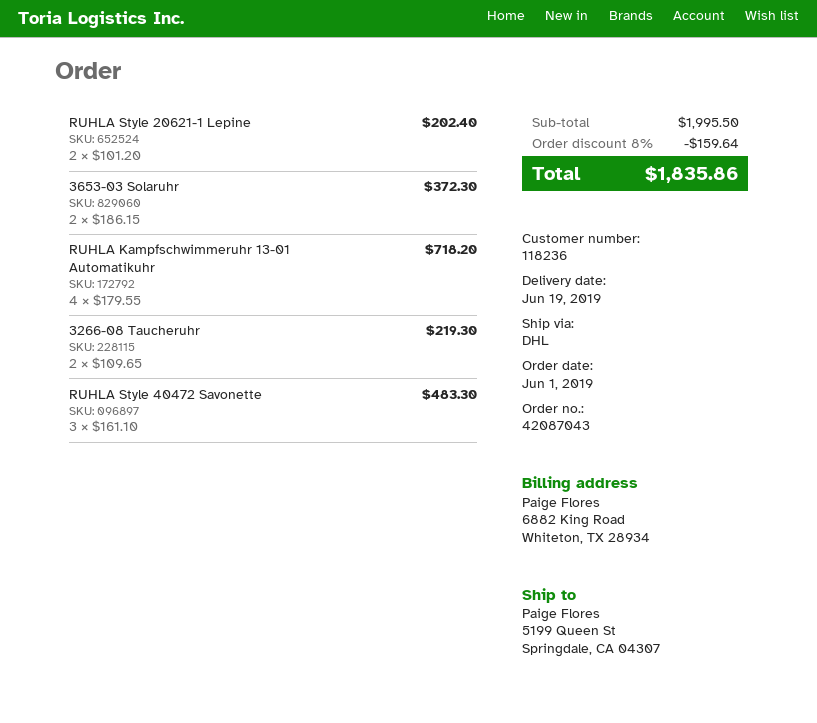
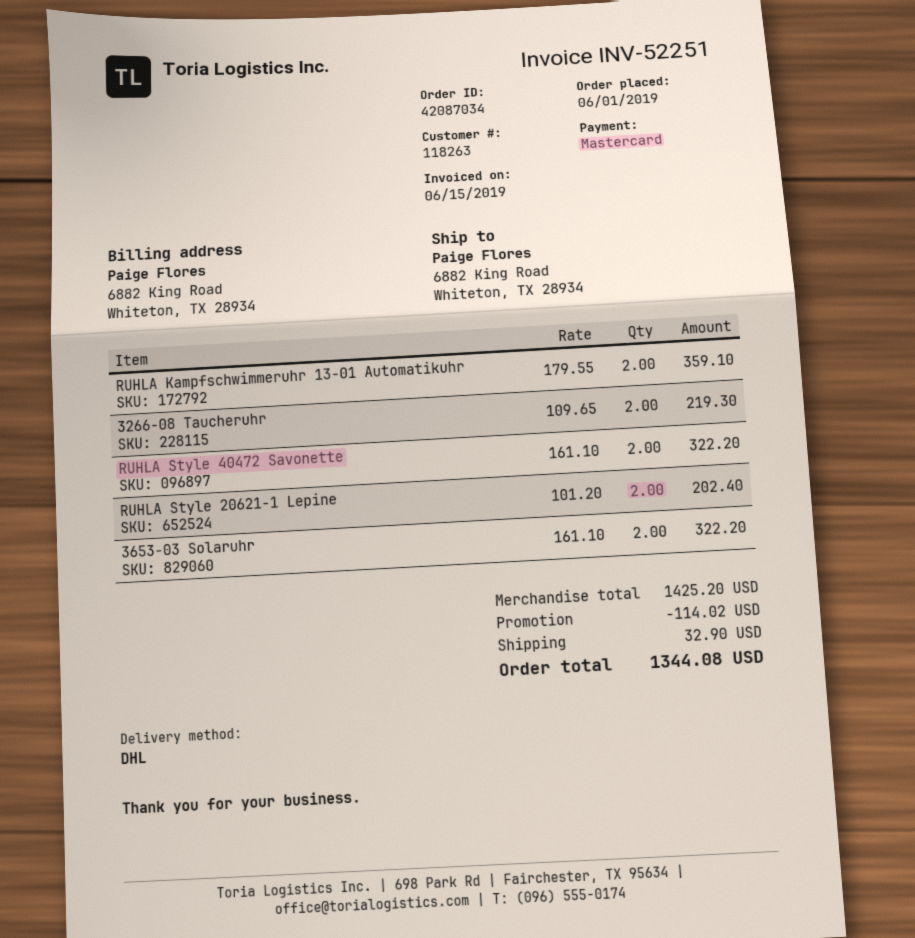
order number: 42087043 -> 42087034
customer number: 118236 -> 118263
ship to: 5199 Queen St, Springdale, CA 04307 -> 6882 King Road, Whiteton, TX 28934
3653-03 Solaruhr: 2 x 186.15 = 372.30 -> 2 x 161.10 = 322.20
RUHLA Kampfschwimmeruhr 13-01 Automatikuhr: 4 x 179.55 = 718.20 -> 2 x 179.55 = 359.10
RUHLA Style 40472 Savonette: 3 x 161.10 = 483.30 -> 2 x 161.10 = 322.20
subtotal: 1995.50 -> 1425.20
discount: 159.64 -> 114.02
shipping: none -> 32.90
total: 1835.86 -> 1344.08

